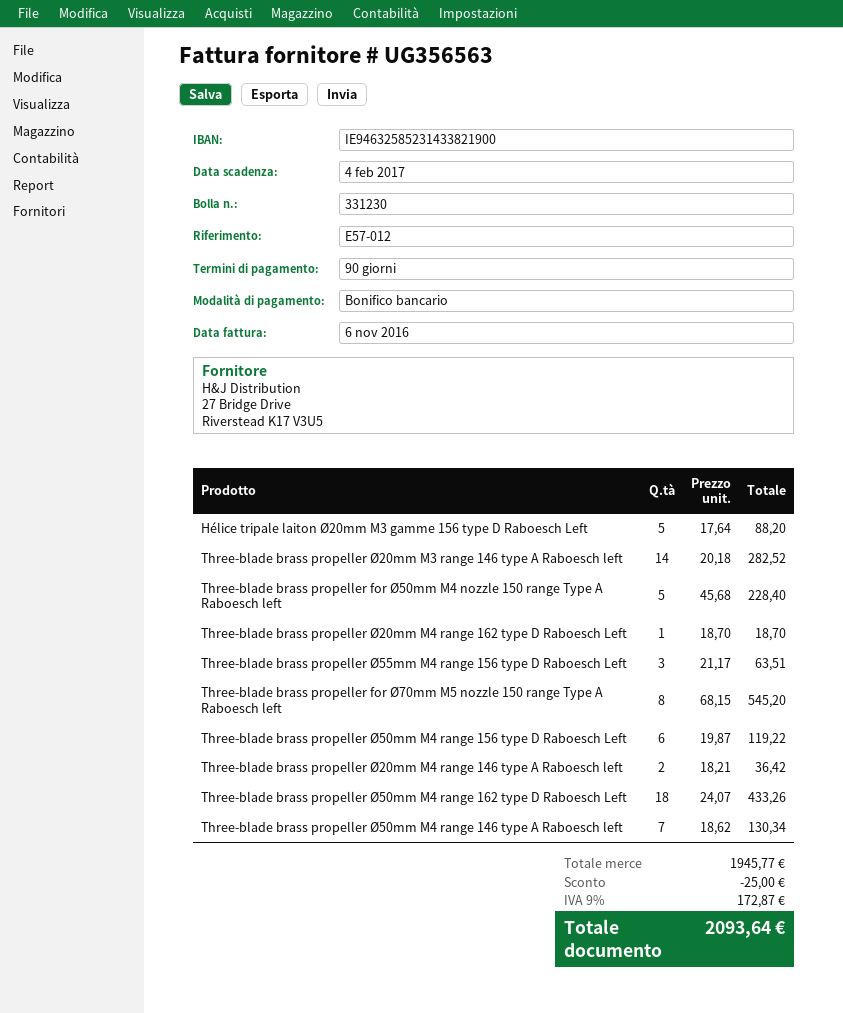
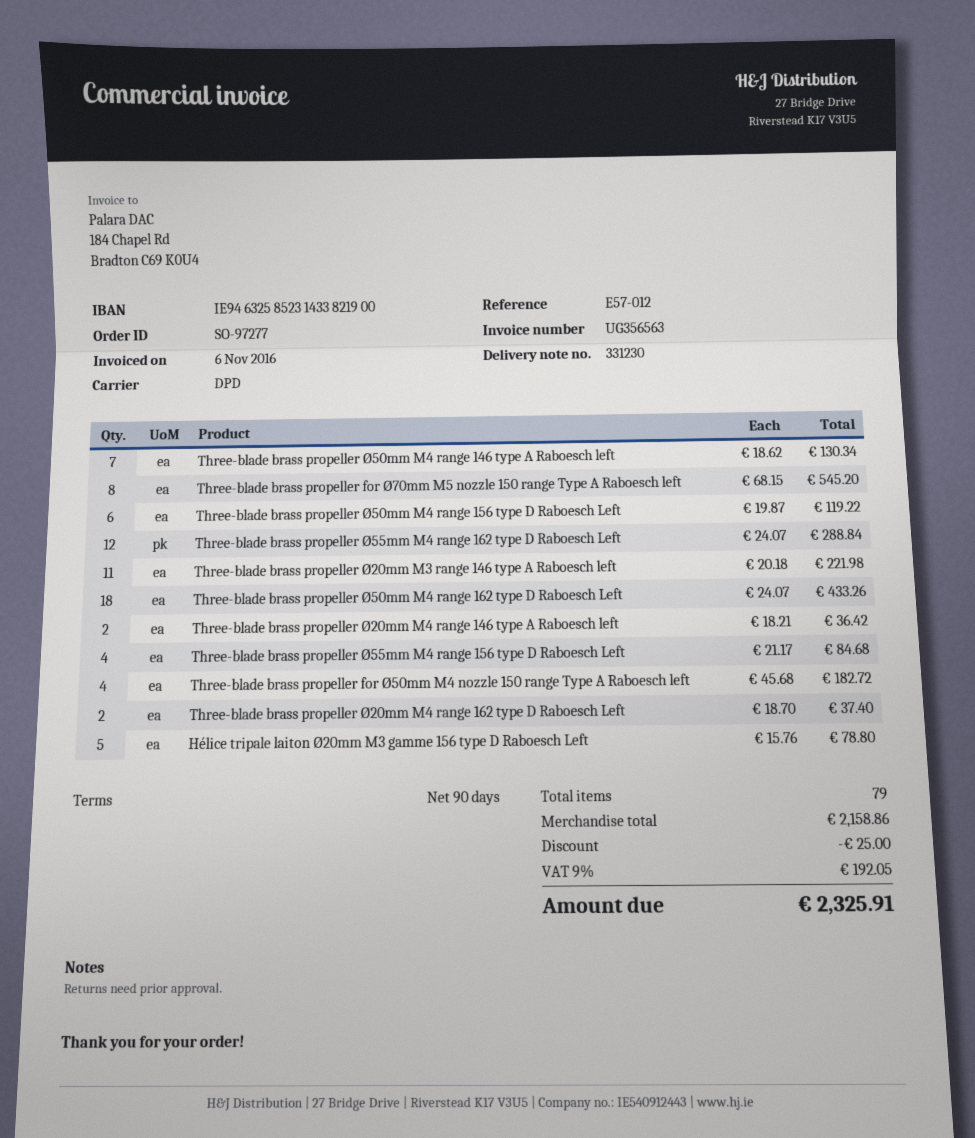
Hélice tripale laiton Ø20mm M3 gamme 156 type D Raboesch Left: 5 x 17.64 = 88.20 -> 5 x 15.76 = 78.80
Three-blade brass propeller Ø20mm M3 range 146 type A Raboesch left: 14 x 20.18 = 282.52 -> 11 x 20.18 = 221.98
Three-blade brass propeller for Ø50mm M4 nozzle 150 range Type A Raboesch left: 5 x 45.68 = 228.40 -> 4 x 45.68 = 182.72
Three-blade brass propeller Ø20mm M4 range 162 type D Raboesch Left: 1 x 18.70 = 18.70 -> 2 x 18.70 = 37.40
Three-blade brass propeller Ø55mm M4 range 156 type D Raboesch Left: 3 x 21.17 = 63.51 -> 4 x 21.17 = 84.68
Three-blade brass propeller Ø55mm M4 range 162 type D Raboesch Left: none -> 12 x 24.07 = 288.84
subtotal: 1945.77 -> 2158.86
tax: 9% = 172.87 -> 9% = 192.05
total: 2093.64 -> 2325.91

